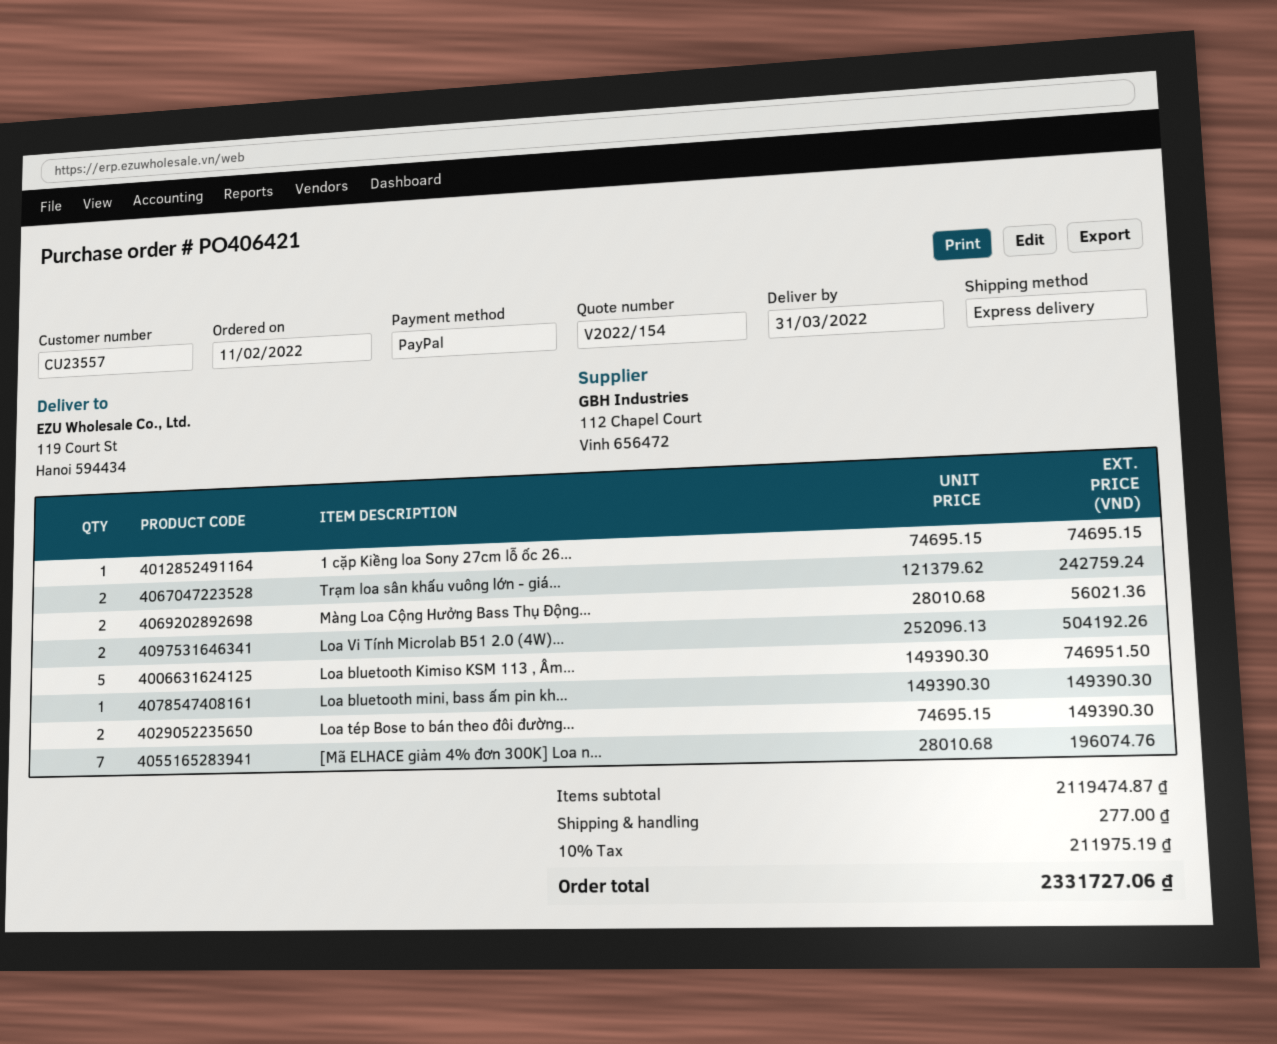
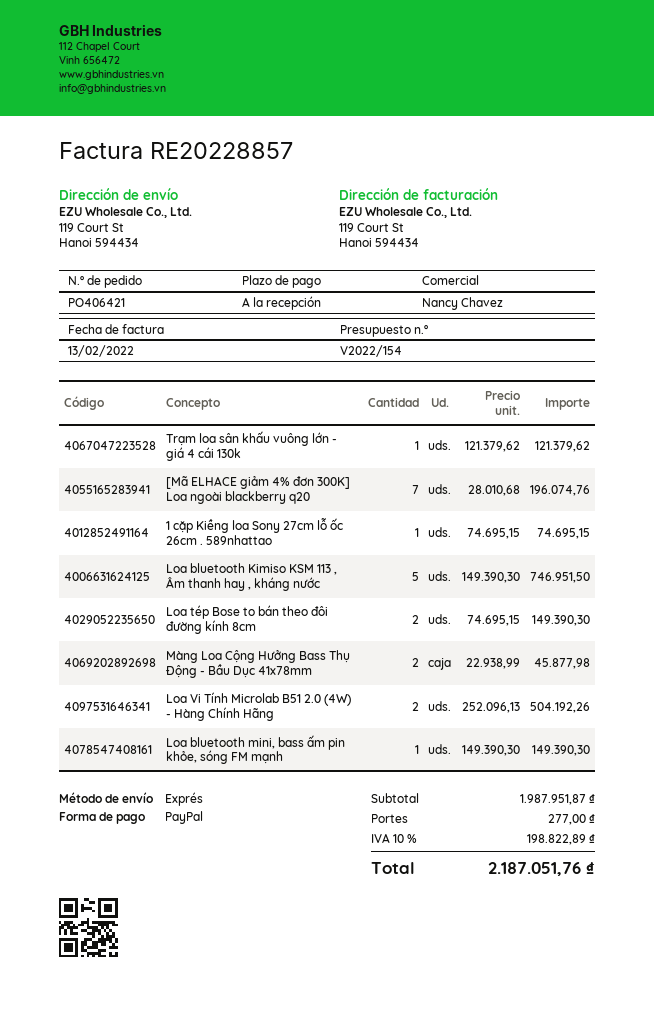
Trạm loa sân khấu vuông lớn - giá...: 2 x 121379.62 = 242759.24 -> 1 x 121379.62 = 121379.62
Màng Loa Cộng Hưởng Bass Thụ Động...: 2 x 28010.68 = 56021.36 -> 2 x 22938.99 = 45877.98
subtotal: 2119474.87 -> 1987951.87
tax: 10% = 211975.19 -> 10% = 198822.89
total: 2331727.06 -> 2187051.76

